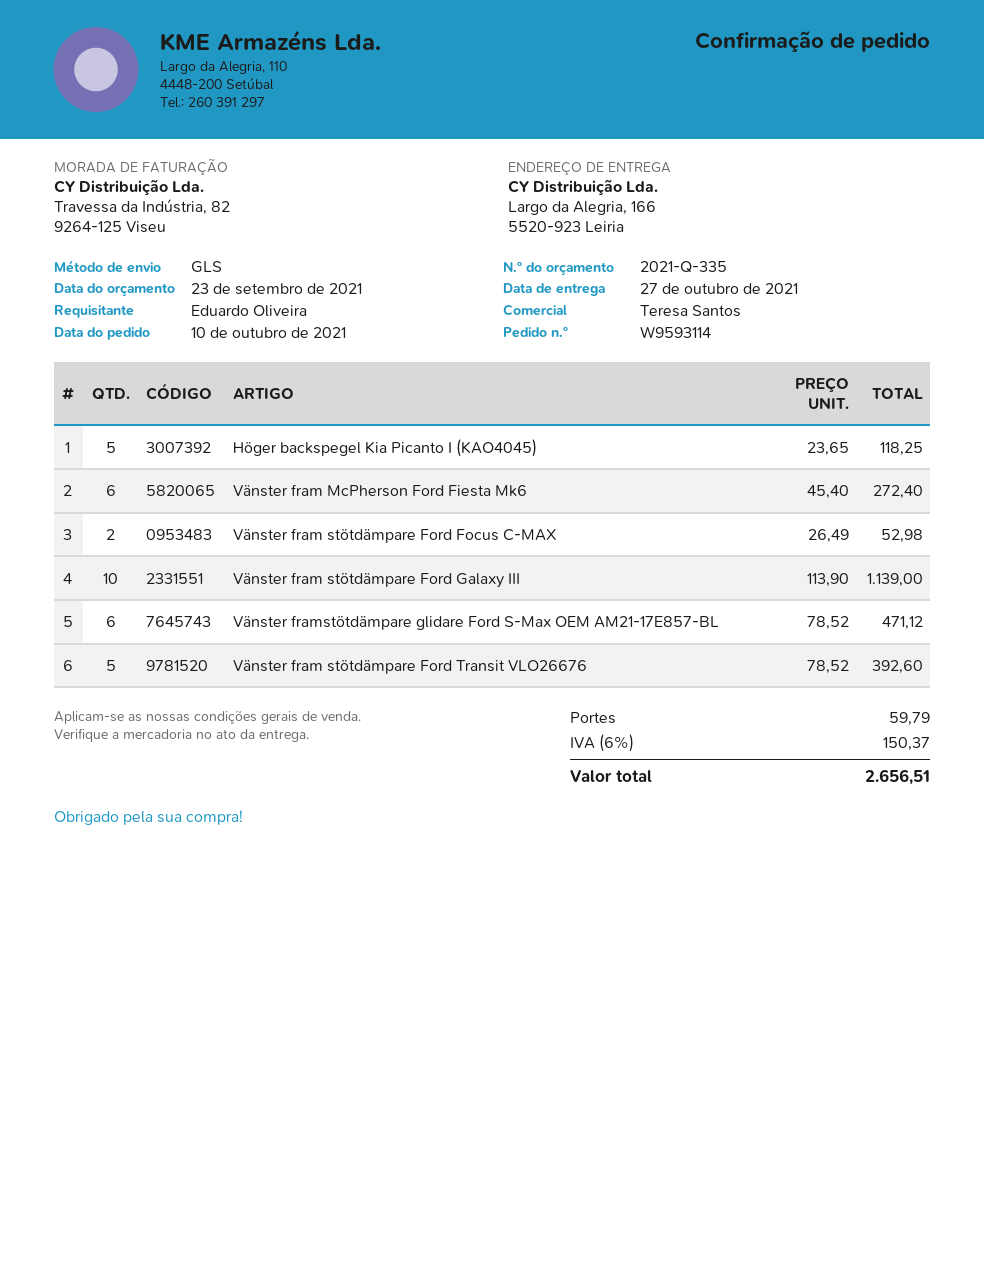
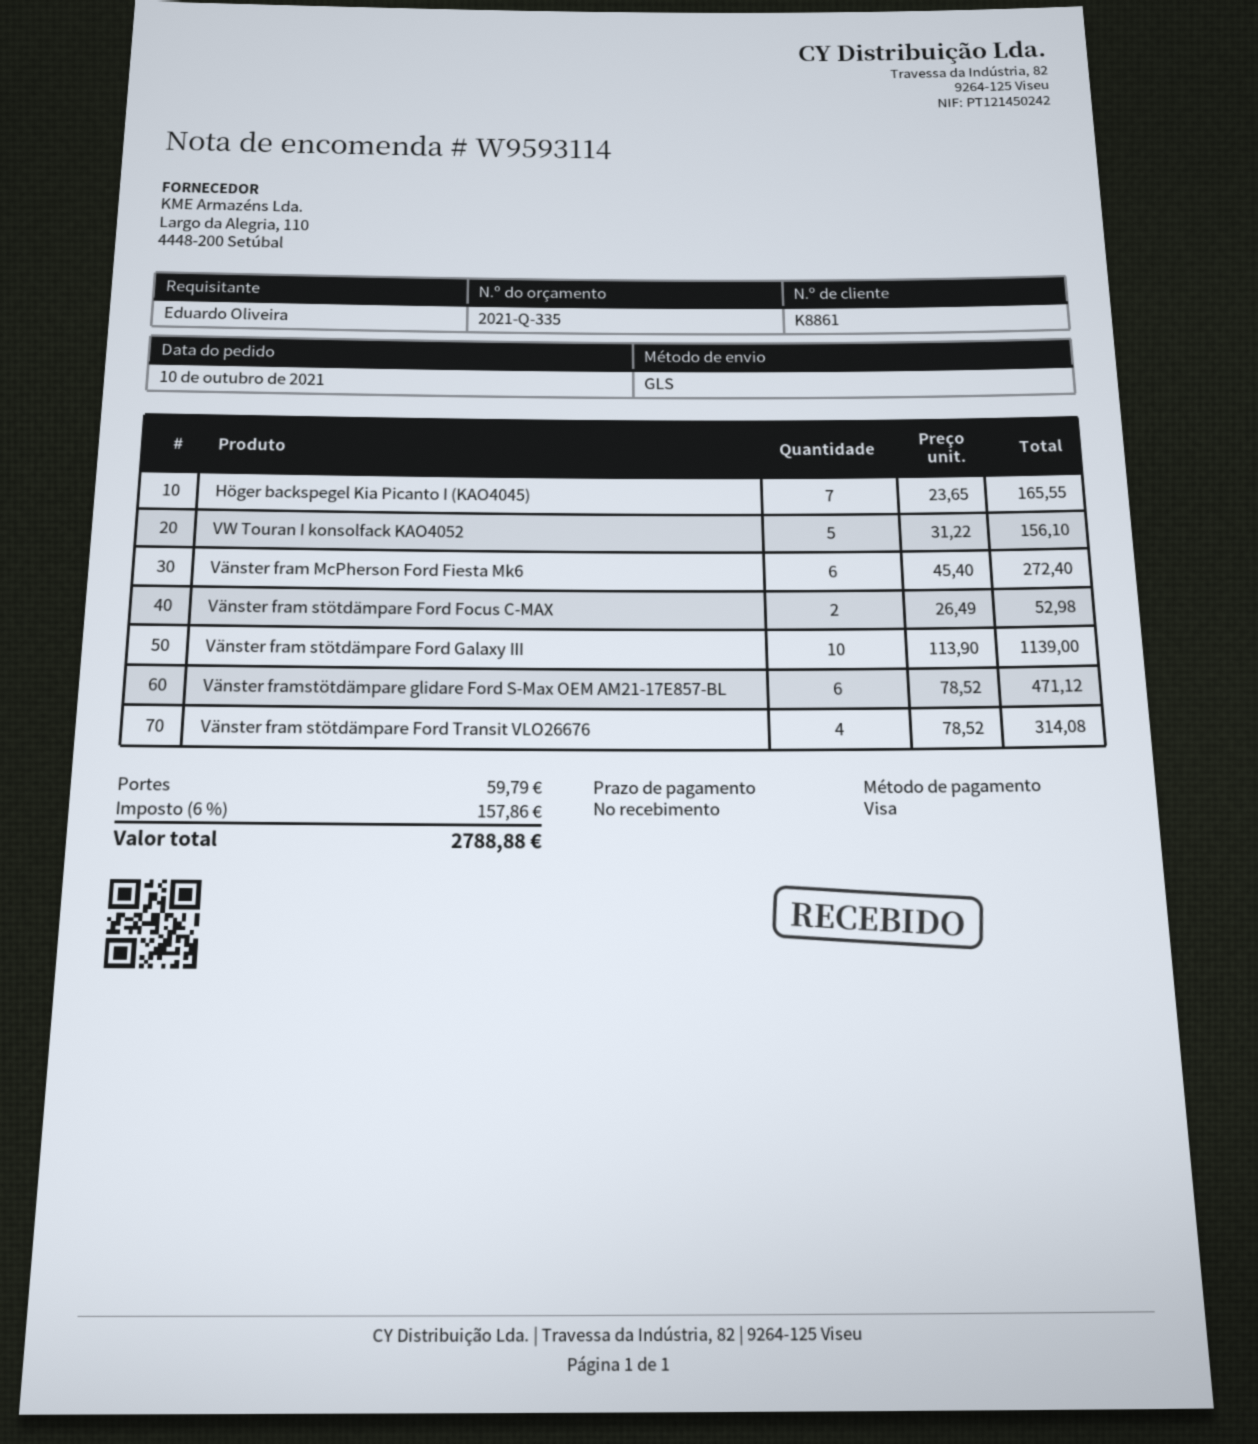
Höger backspegel Kia Picanto I (KAO4045): 5 x 23.65 = 118.25 -> 7 x 23.65 = 165.55
Vänster fram stötdämpare Ford Transit VLO26676: 5 x 78.52 = 392.60 -> 4 x 78.52 = 314.08
VW Touran I konsolfack KAO4052: none -> 5 x 31.22 = 156.10
tax: 6% = 150.37 -> 6% = 157.86
total: 2656.51 -> 2788.88

